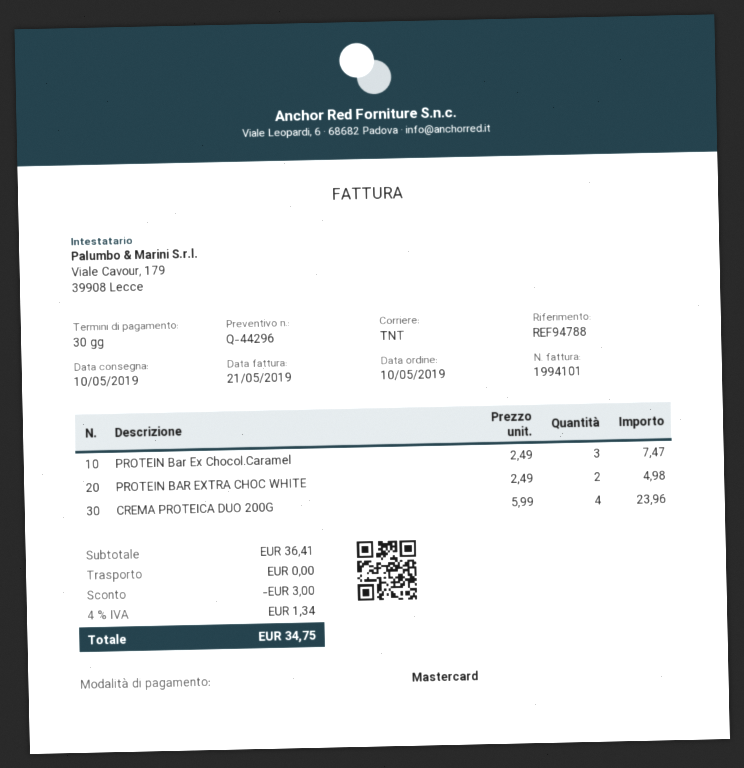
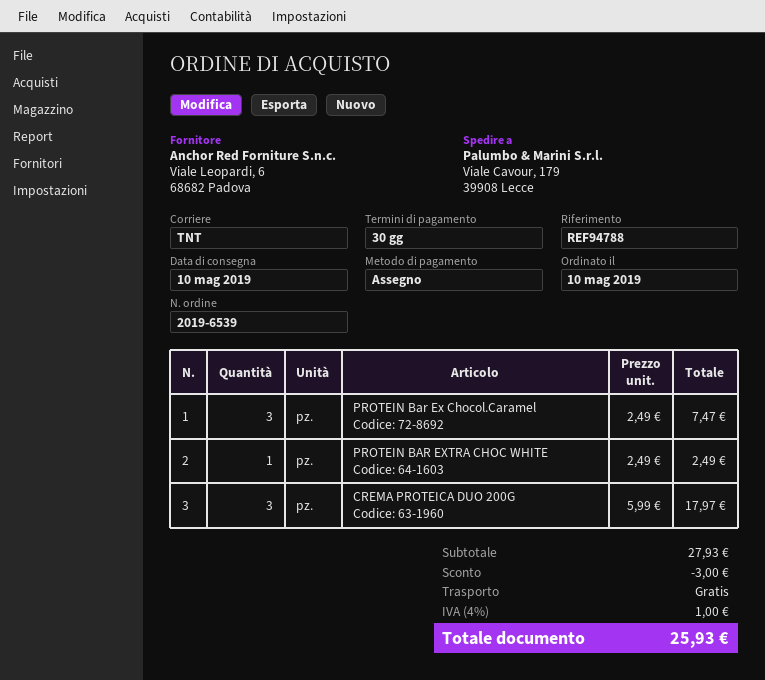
payment method: Mastercard -> cheque
PROTEIN BAR EXTRA CHOC WHITE: 2 x 2.49 = 4.98 -> 1 x 2.49 = 2.49
CREMA PROTEICA DUO 200G: 4 x 5.99 = 23.96 -> 3 x 5.99 = 17.97
subtotal: 36.41 -> 27.93
tax: 4% = 1.34 -> 4% = 1.00
total: 34.75 -> 25.93

